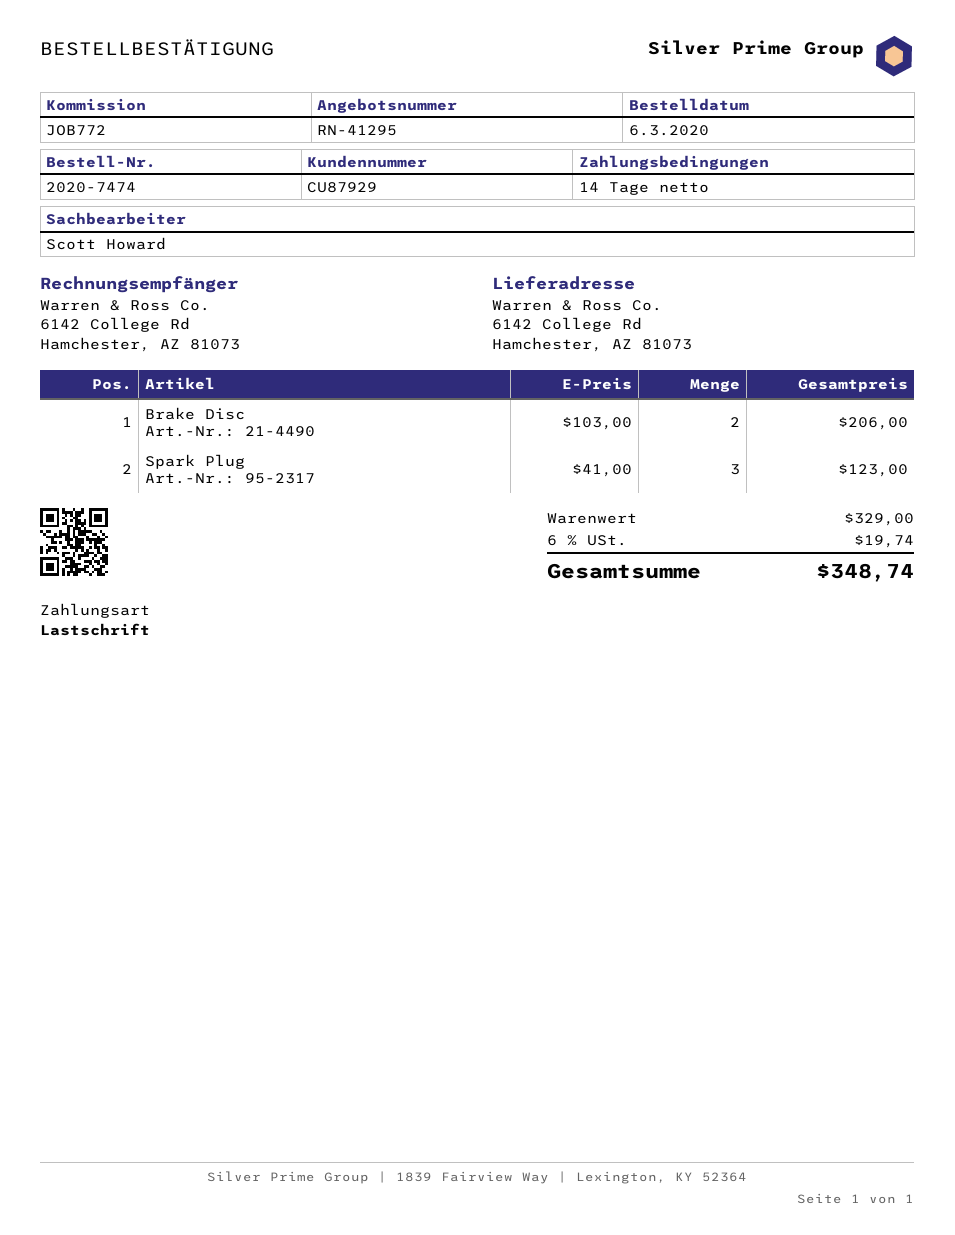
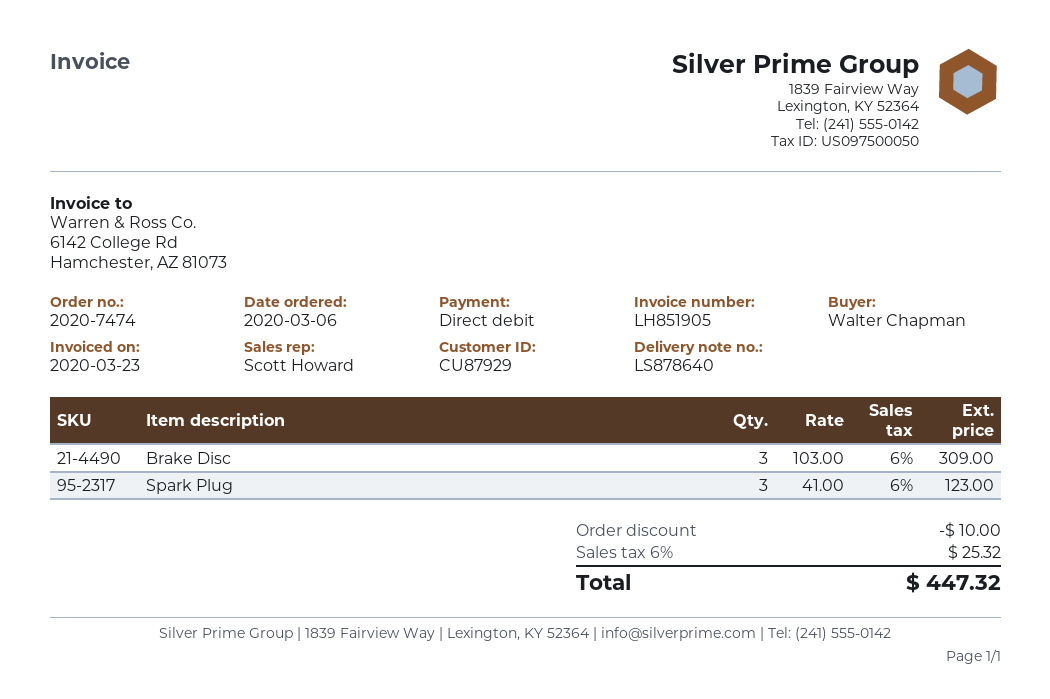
Brake Disc: 2 x 103.00 = 206.00 -> 3 x 103.00 = 309.00
discount: none -> 10.00
tax: 6% = 19.74 -> 6% = 25.32
total: 348.74 -> 447.32

